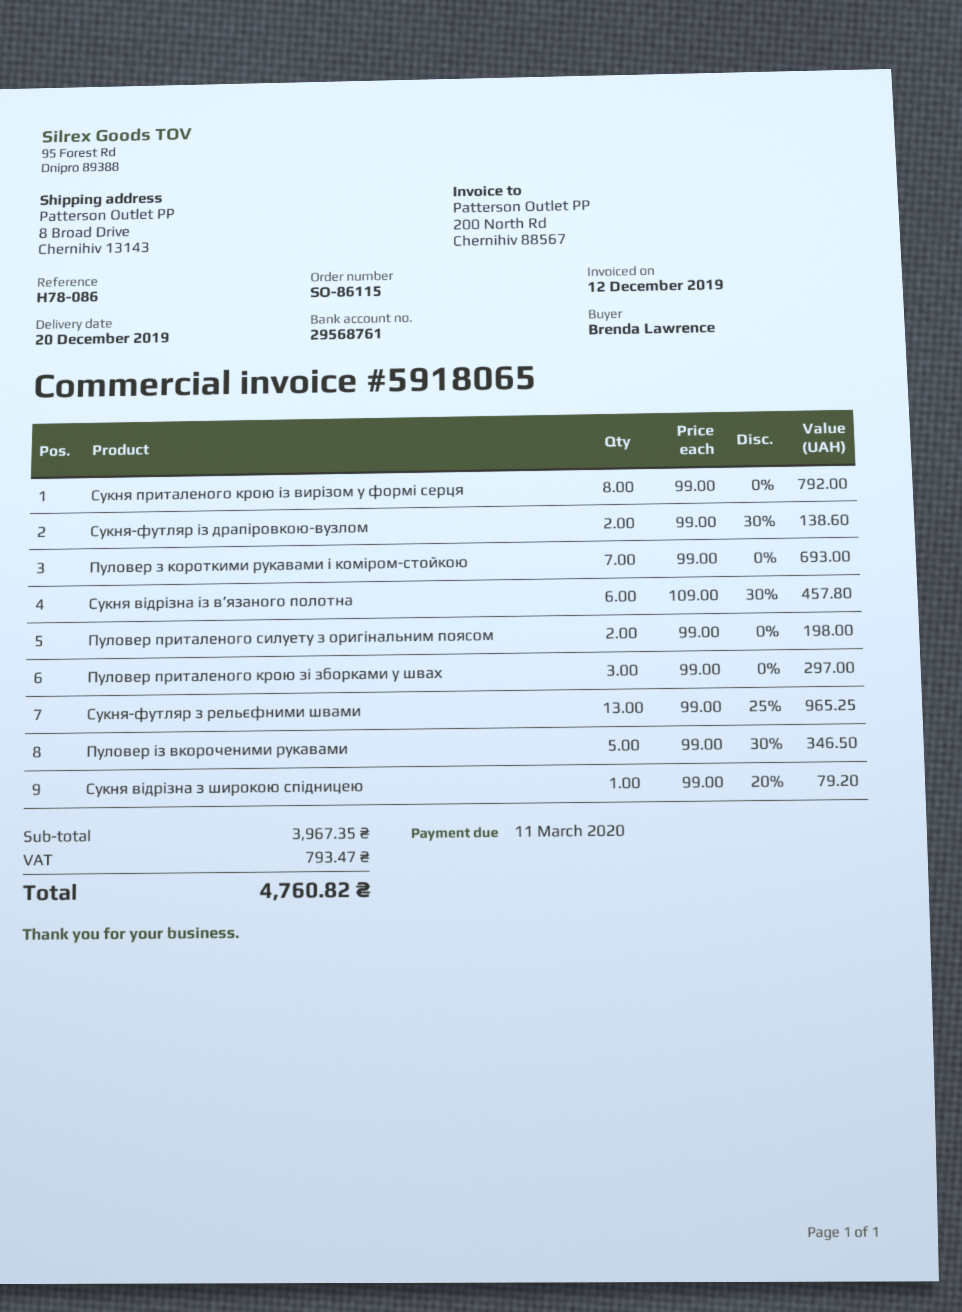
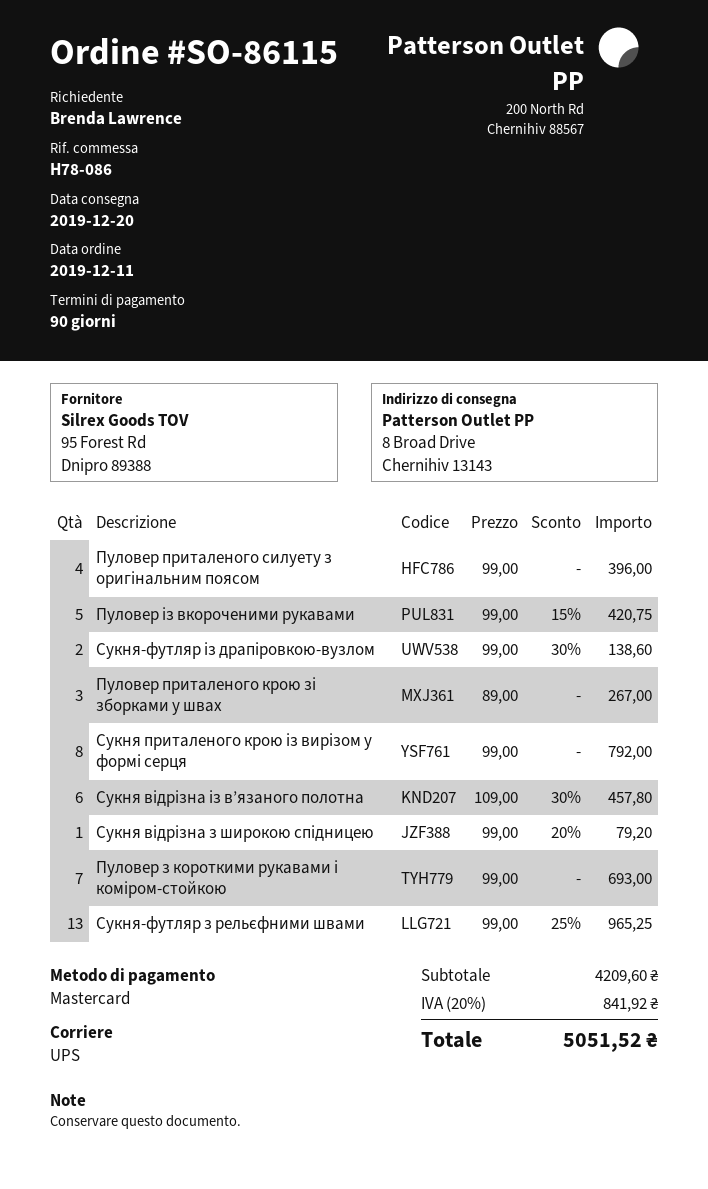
Пуловер приталеного силуету з оригінальним поясом: 2 x 99.00 = 198.00 -> 4 x 99.00 = 396.00
Пуловер приталеного крою зі зборками у швах: 3 x 99.00 = 297.00 -> 3 x 89.00 = 267.00
Пуловер із вкороченими рукавами: 5 x 99.00 - 30% = 346.50 -> 5 x 99.00 - 15% = 420.75
subtotal: 3967.35 -> 4209.60
tax: 793.47 -> 841.92
total: 4760.82 -> 5051.52

